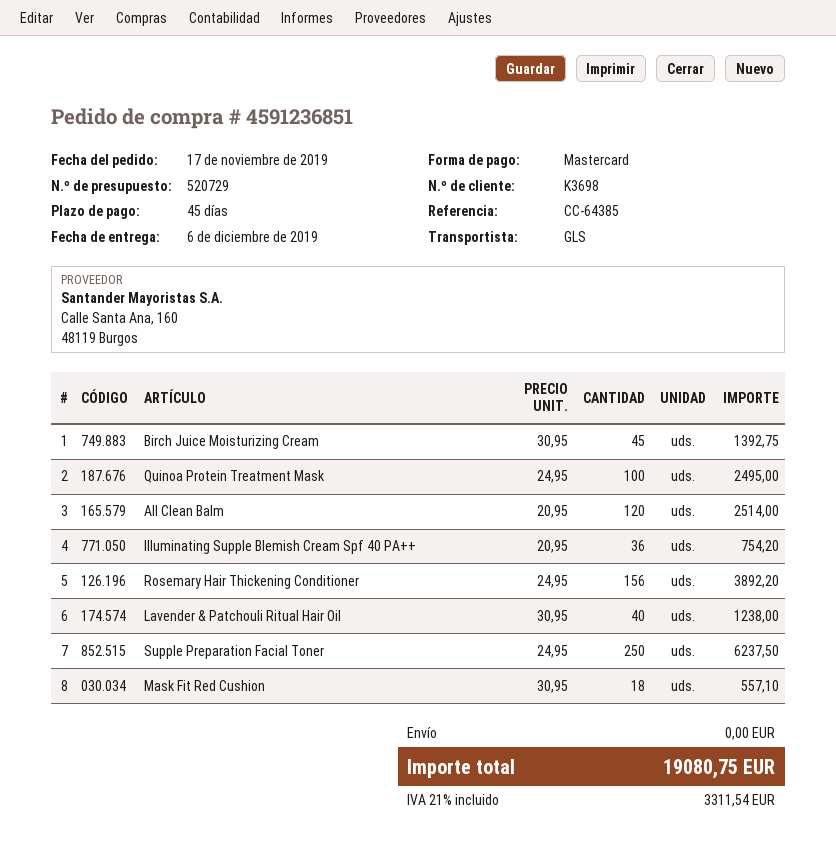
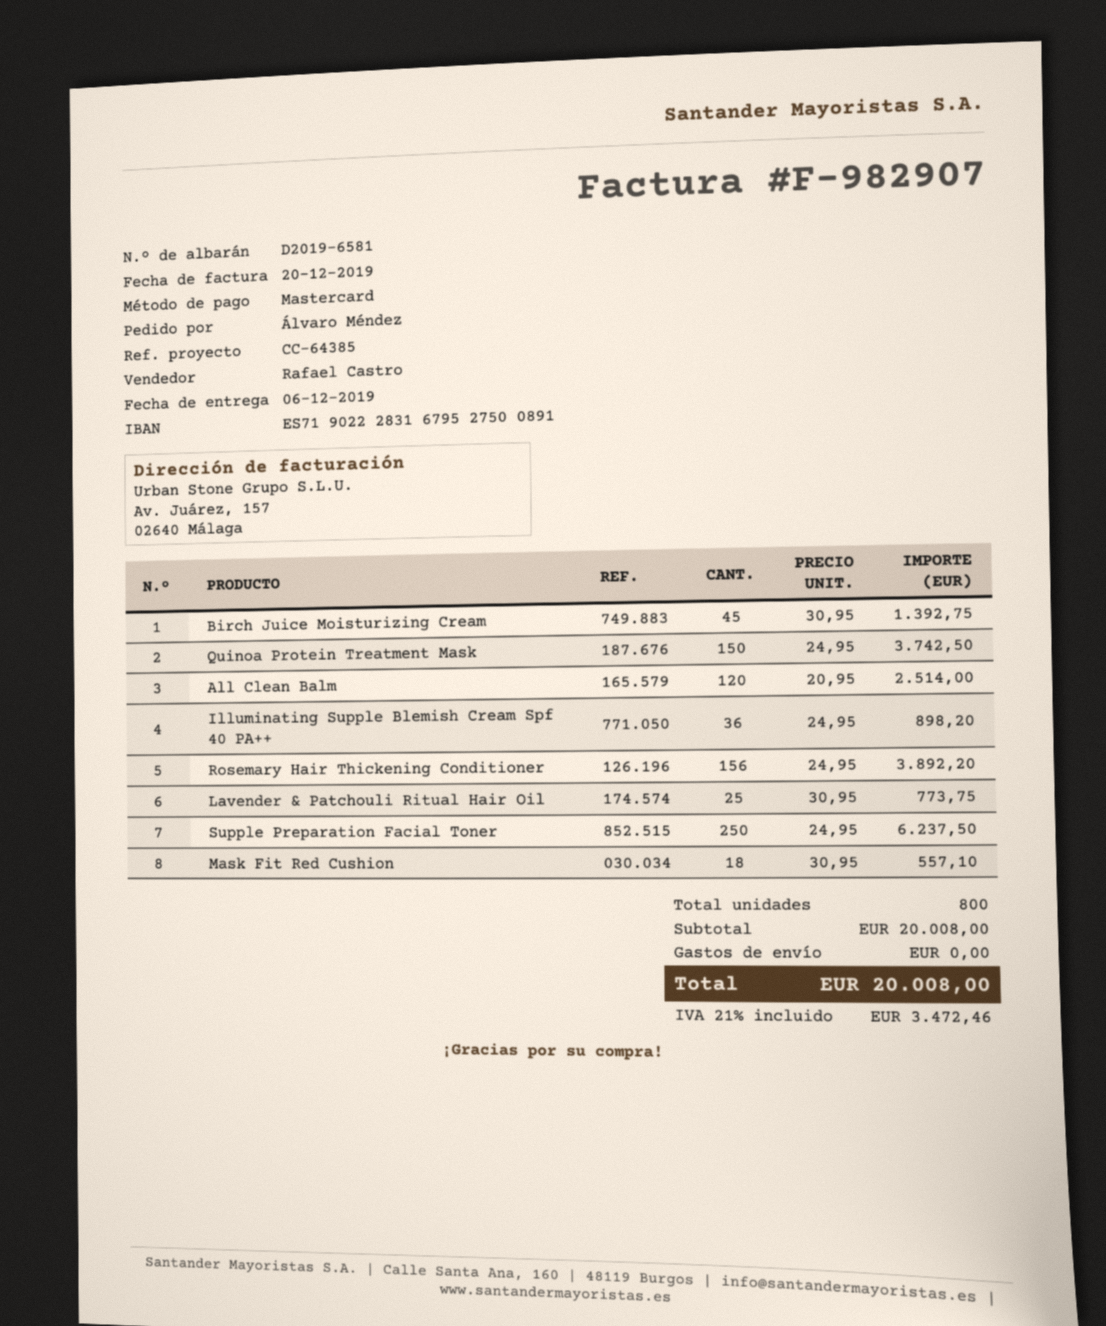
Quinoa Protein Treatment Mask: 100 x 24.95 = 2495.00 -> 150 x 24.95 = 3742.50
Illuminating Supple Blemish Cream Spf 40 PA++: 36 x 20.95 = 754.20 -> 36 x 24.95 = 898.20
Lavender & Patchouli Ritual Hair Oil: 40 x 30.95 = 1238.00 -> 25 x 30.95 = 773.75
tax: 21% = 3311.54 -> 21% = 3472.46
total: 19080.75 -> 20008.00

